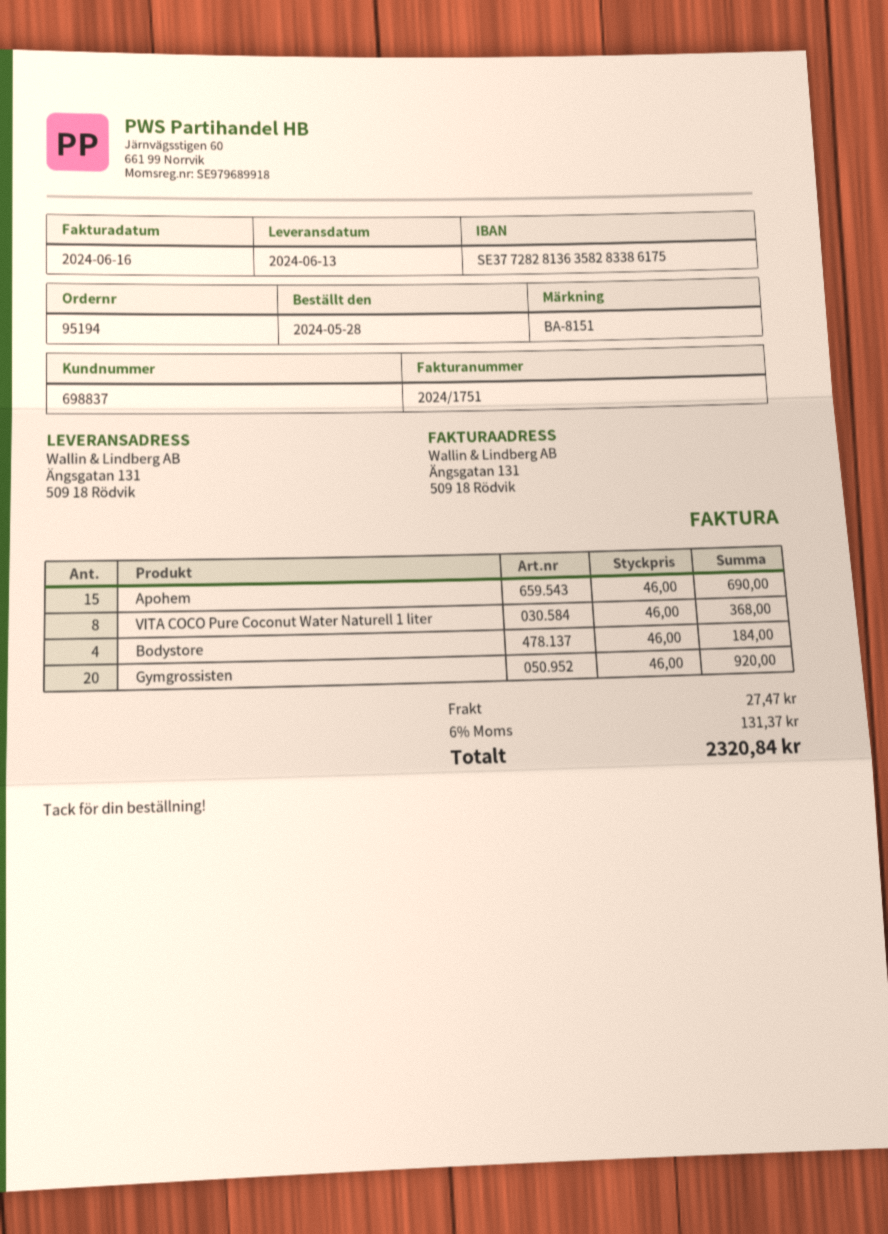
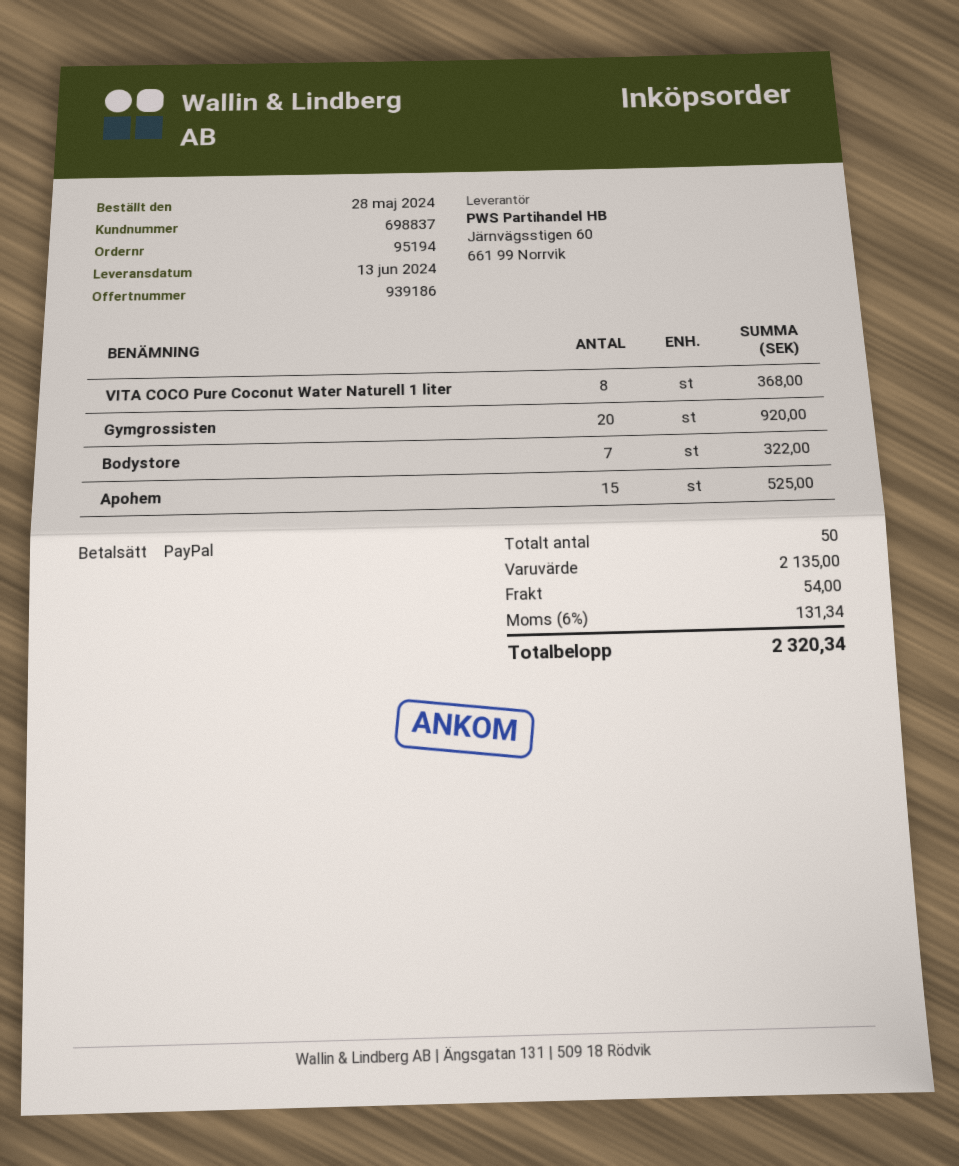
Apohem: 15 for 690.00 -> 15 for 525.00
Bodystore: 4 for 184.00 -> 7 for 322.00
shipping: 27.47 -> 54.00
tax: 6% = 131.37 -> 6% = 131.34
total: 2320.84 -> 2320.34

